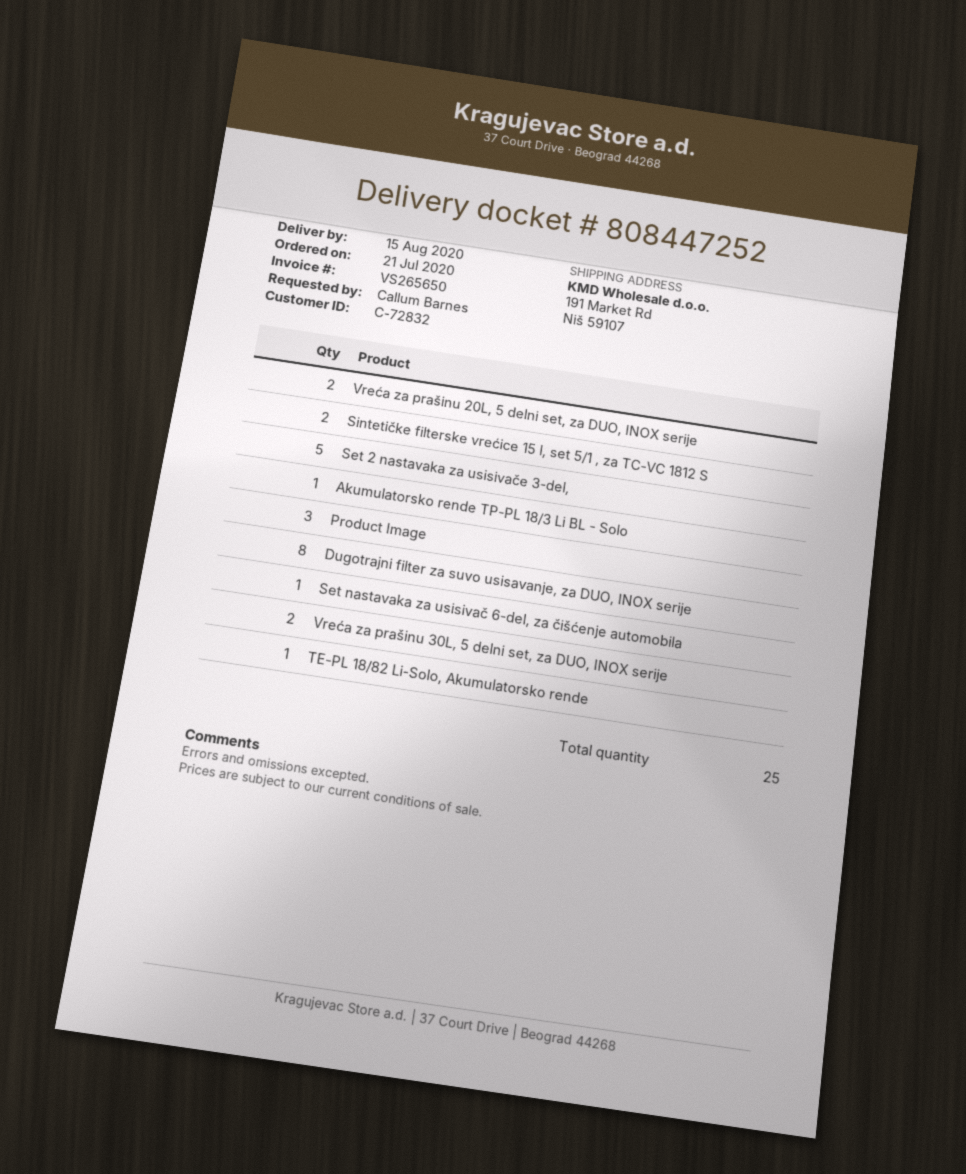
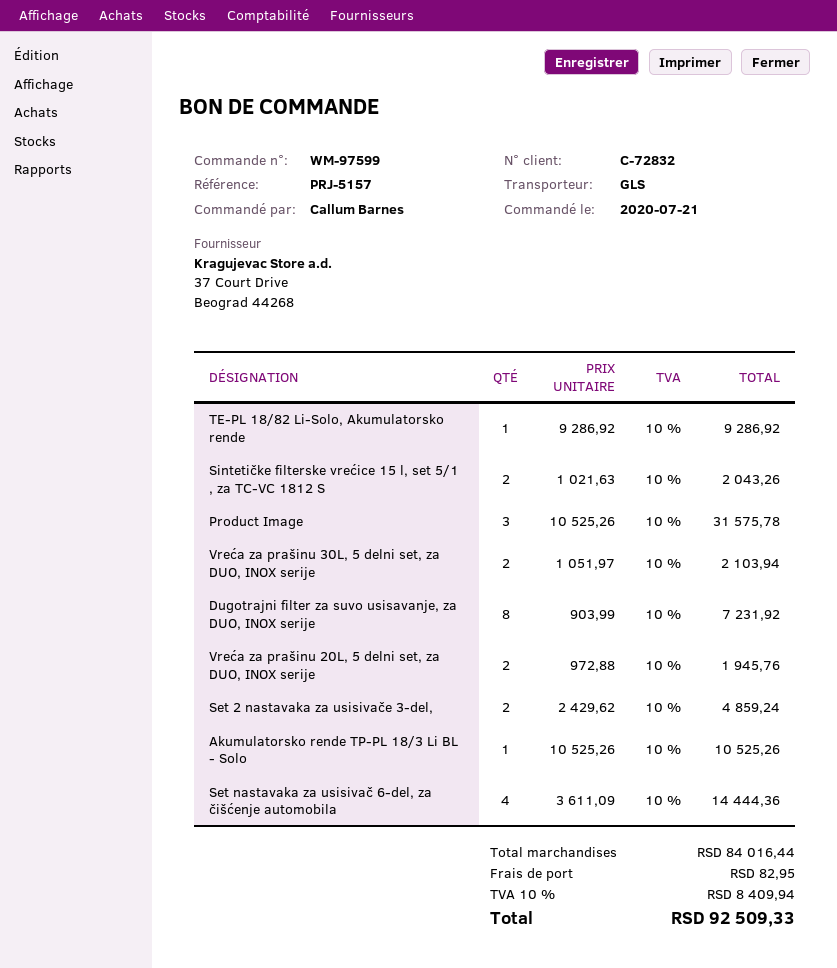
Set 2 nastavaka za usisivače 3-del,: 5 -> 2
Set nastavaka za usisivač 6-del, za čišćenje automobila: 1 -> 4

